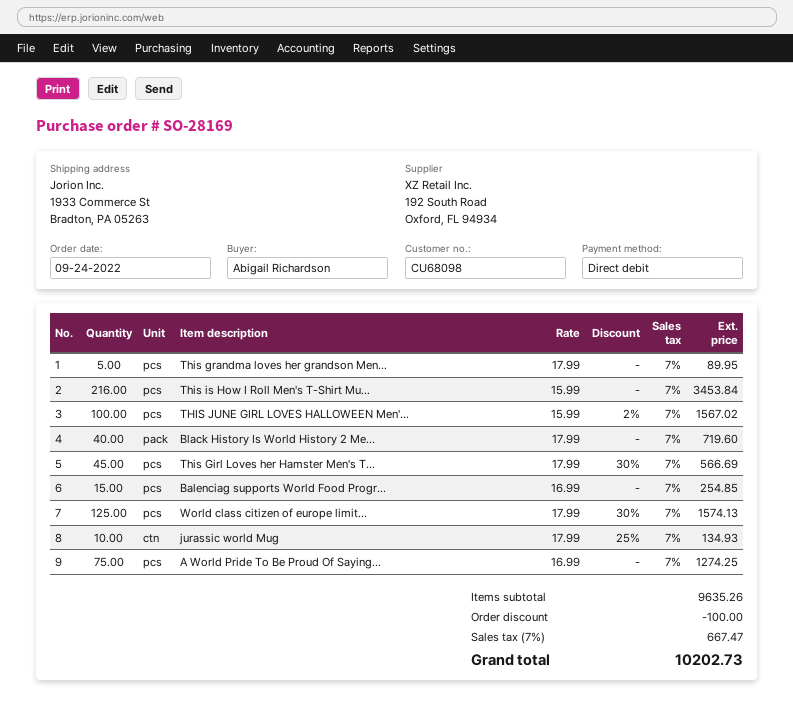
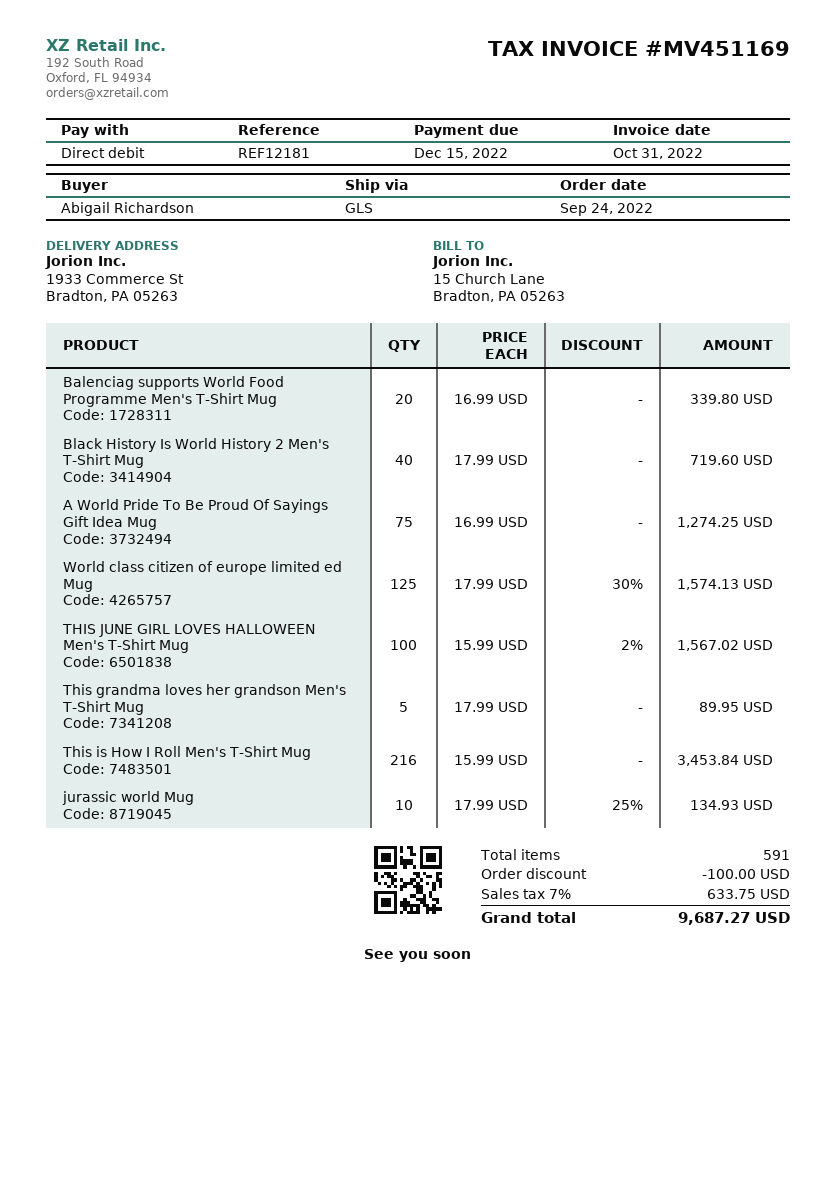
This Girl Loves her Hamster Men's T...: 45 x 17.99 - 30% = 566.69 -> none
Balenciag supports World Food Progr...: 15 x 16.99 = 254.85 -> 20 x 16.99 = 339.80
tax: 7% = 667.47 -> 7% = 633.75
total: 10202.73 -> 9687.27

